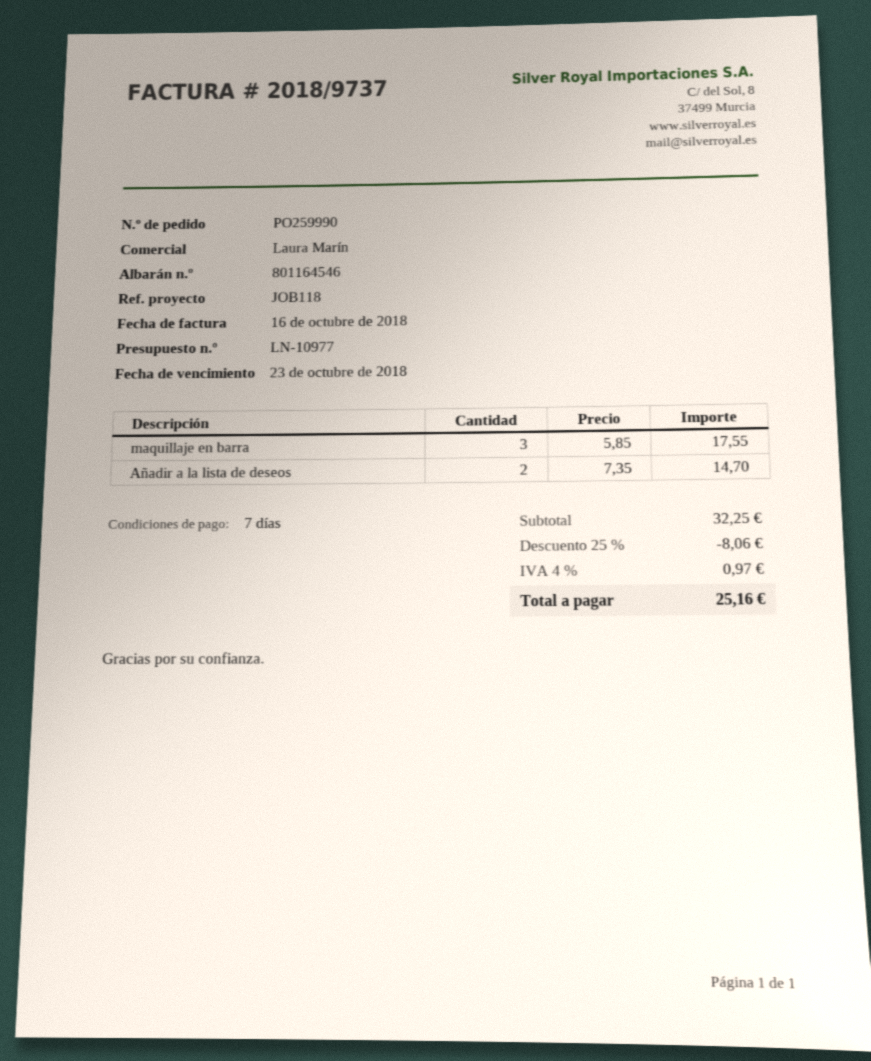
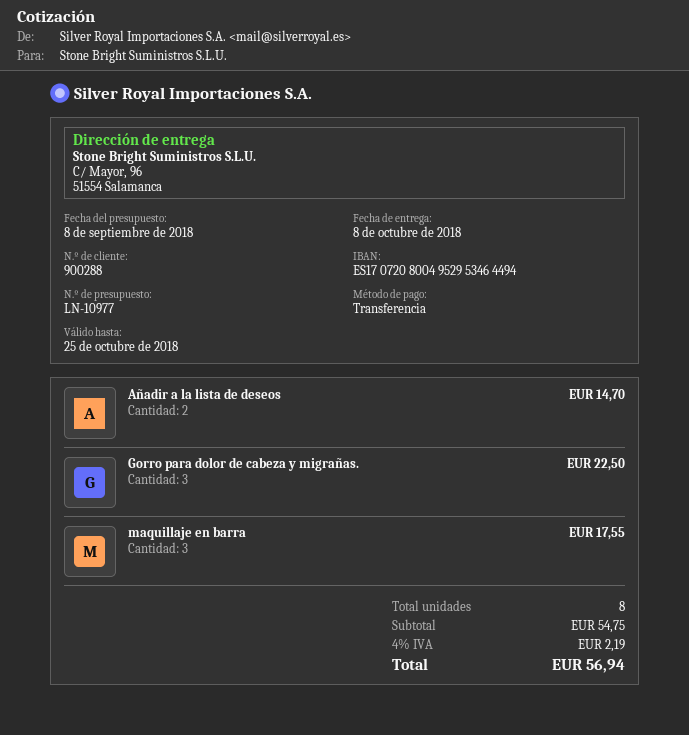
Gorro para dolor de cabeza y migrañas.: none -> 3 for 22.50
subtotal: 32.25 -> 54.75
discount: 25% = 8.06 -> none
tax: 4% = 0.97 -> 4% = 2.19
total: 25.16 -> 56.94

